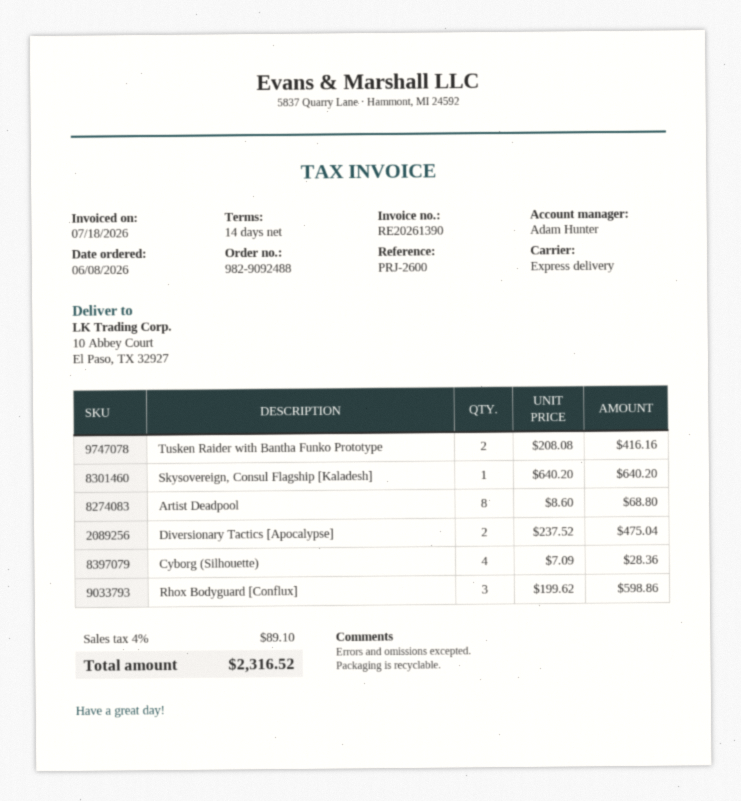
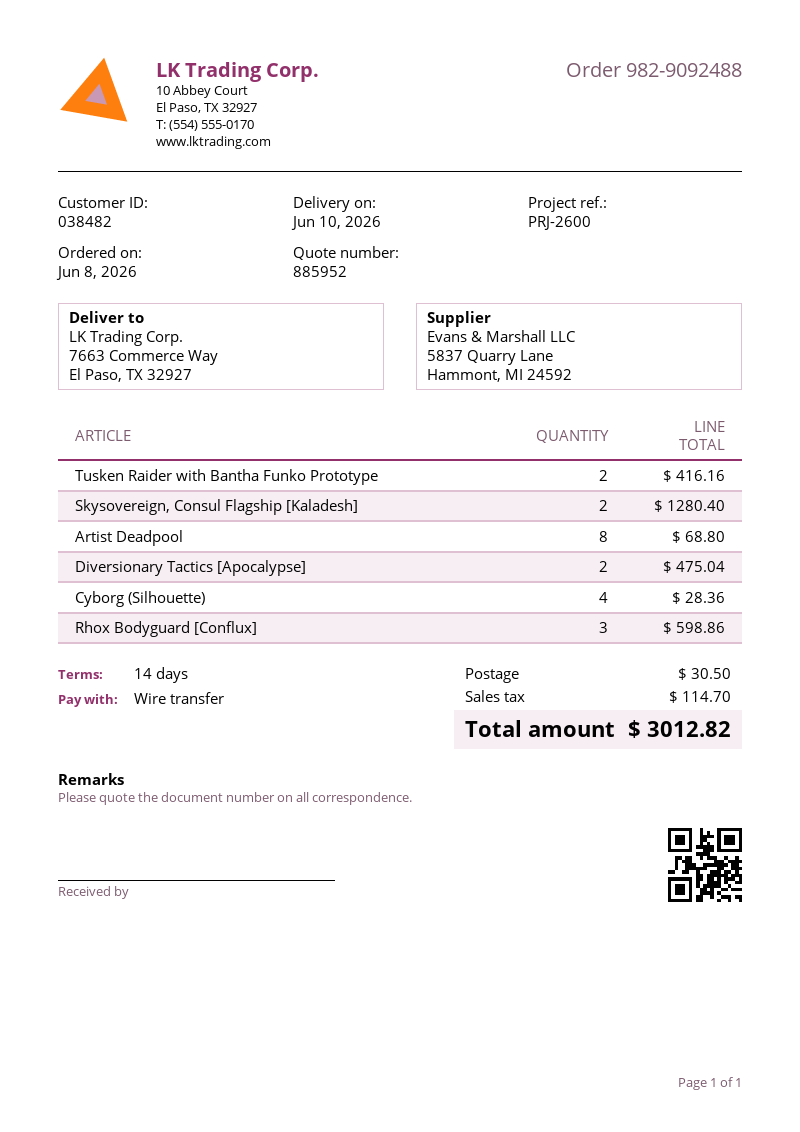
ship to: 10 Abbey Court, El Paso, TX 32927 -> 7663 Commerce Way, El Paso, TX 32927
Skysovereign, Consul Flagship [Kaladesh]: 1 for 640.20 -> 2 for 1280.40
shipping: none -> 30.50
tax: 89.10 -> 114.70
total: 2316.52 -> 3012.82

